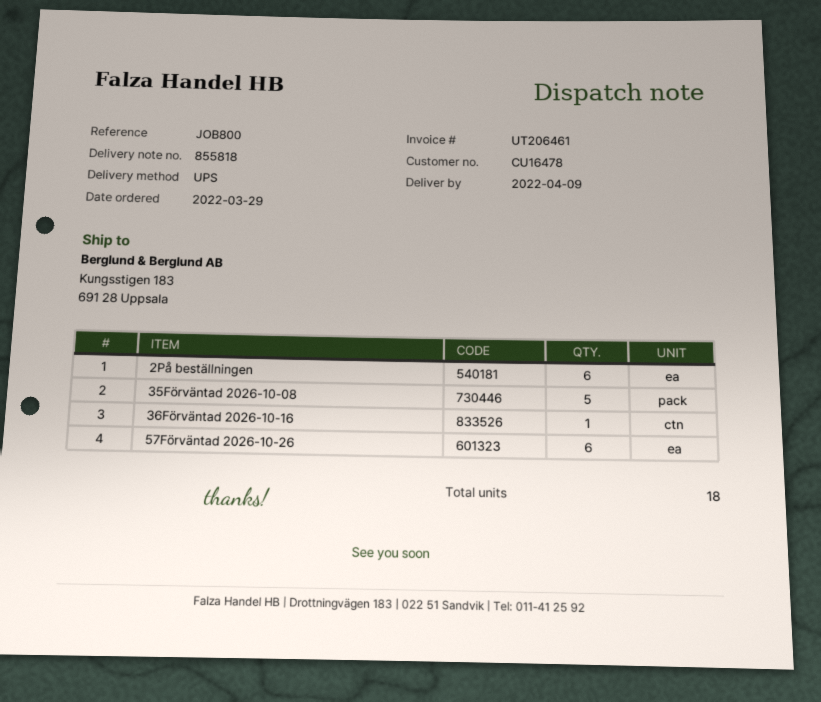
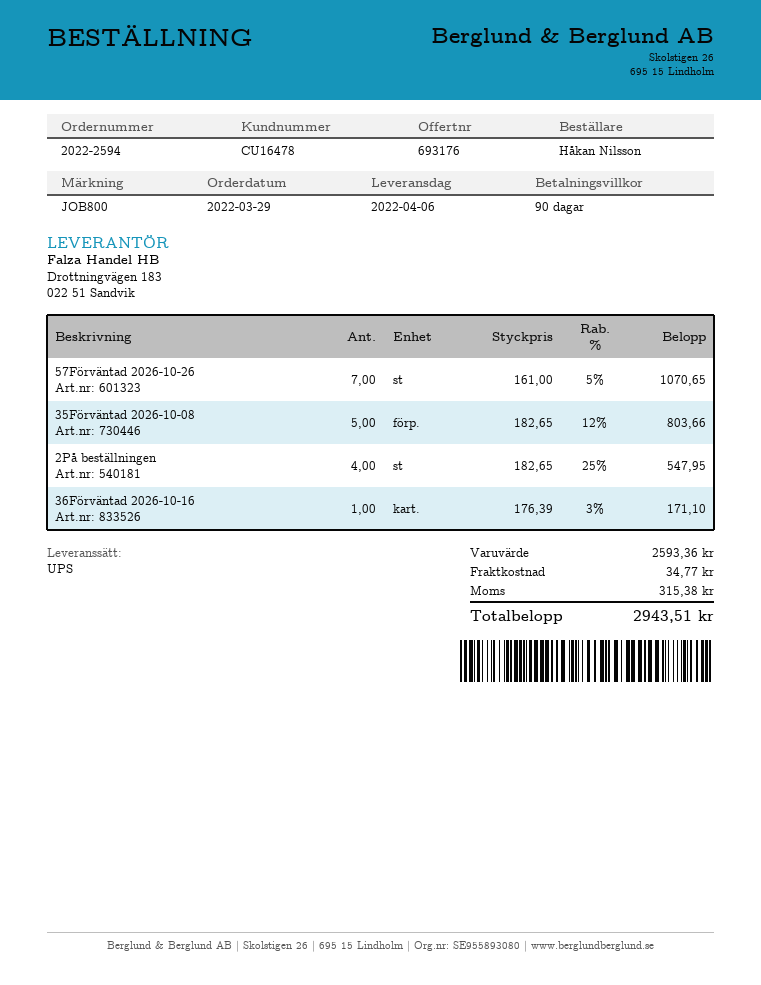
delivery date: 2022-04-09 -> 2022-04-06
2På beställningen: 6 -> 4
57Förväntad 2026-10-26: 6 -> 7

